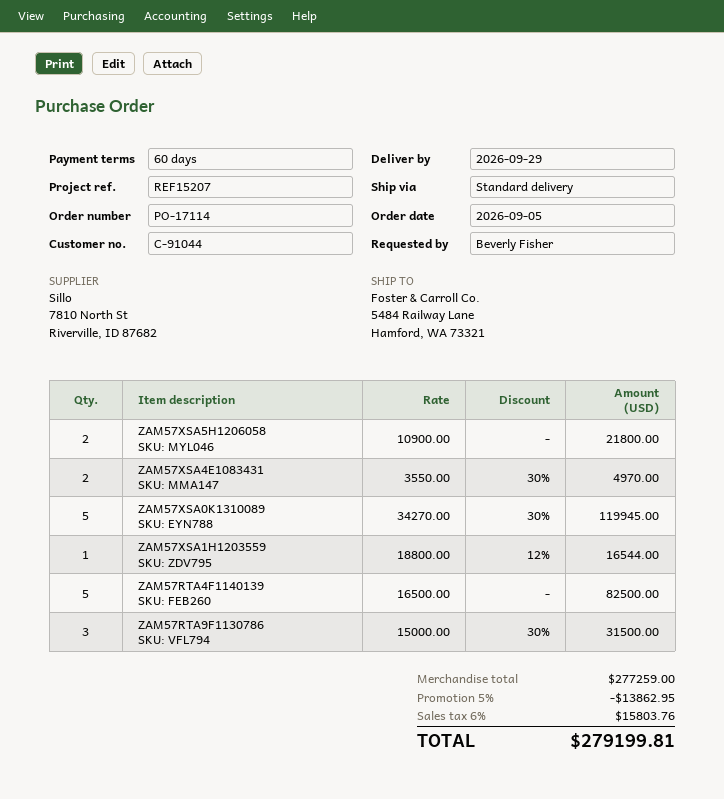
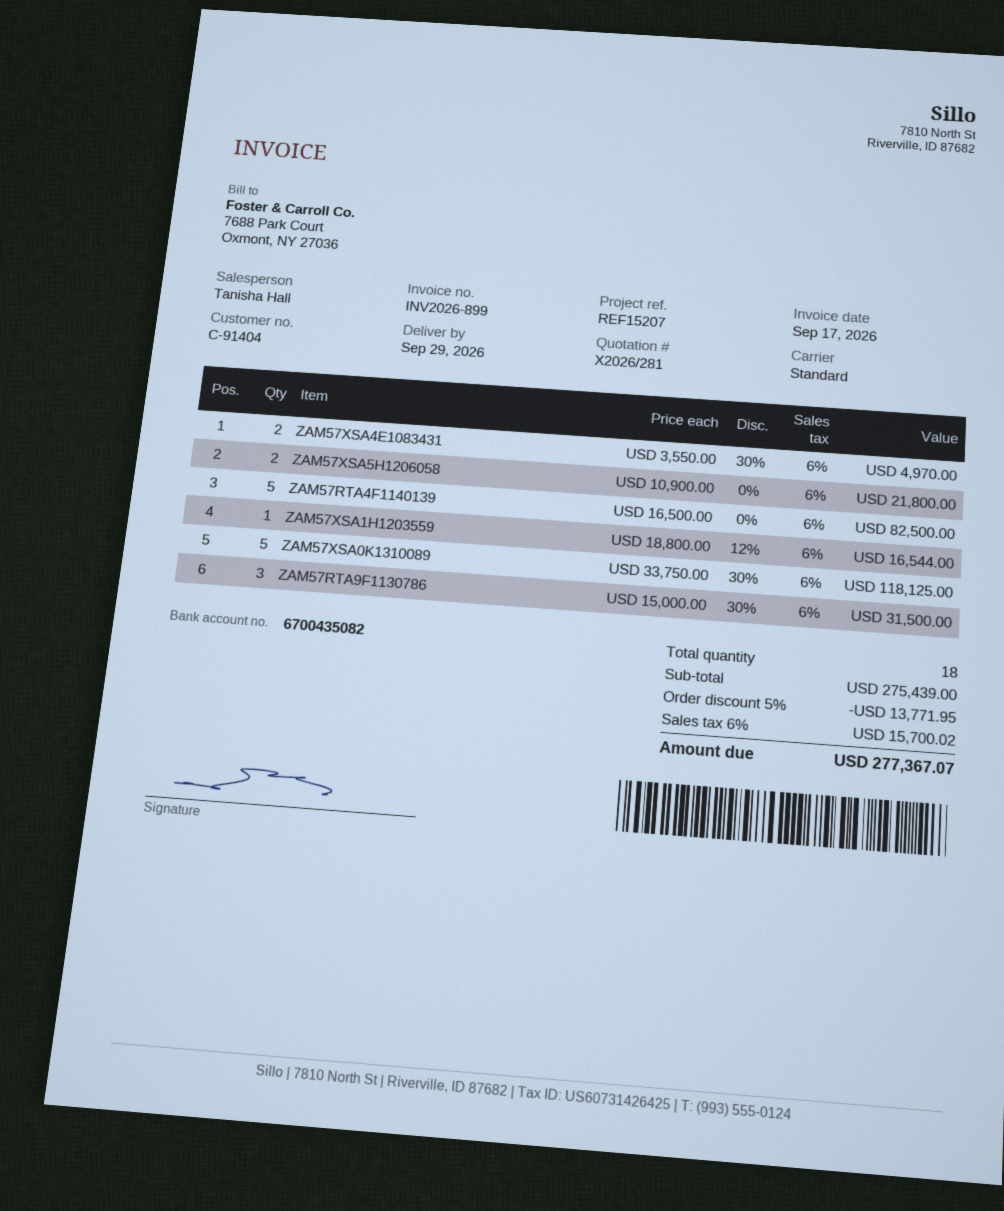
customer number: C-91044 -> C-91404
ZAM57XSA0K1310089: 5 x 34270.00 - 30% = 119945.00 -> 5 x 33750.00 - 30% = 118125.00
subtotal: 277259.00 -> 275439.00
discount: 5% = 13862.95 -> 5% = 13771.95
tax: 6% = 15803.76 -> 6% = 15700.02
total: 279199.81 -> 277367.07

